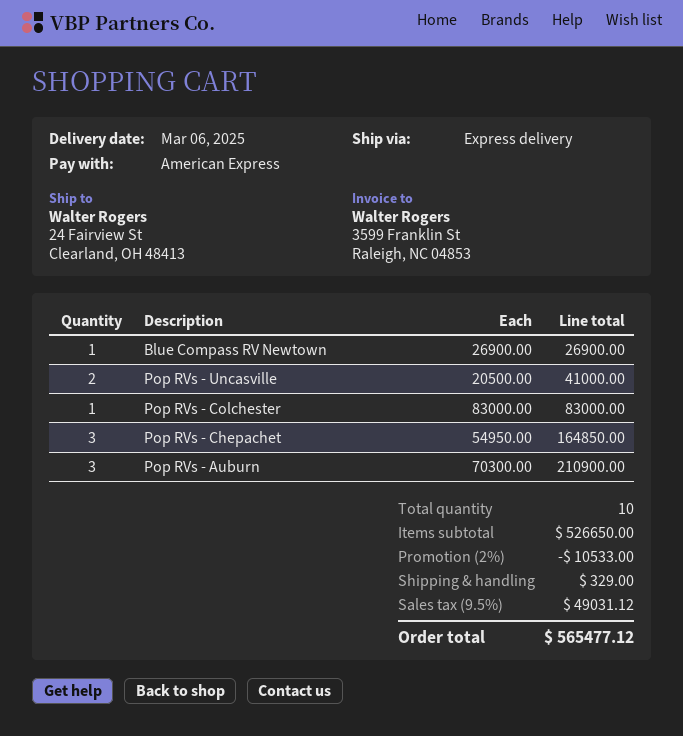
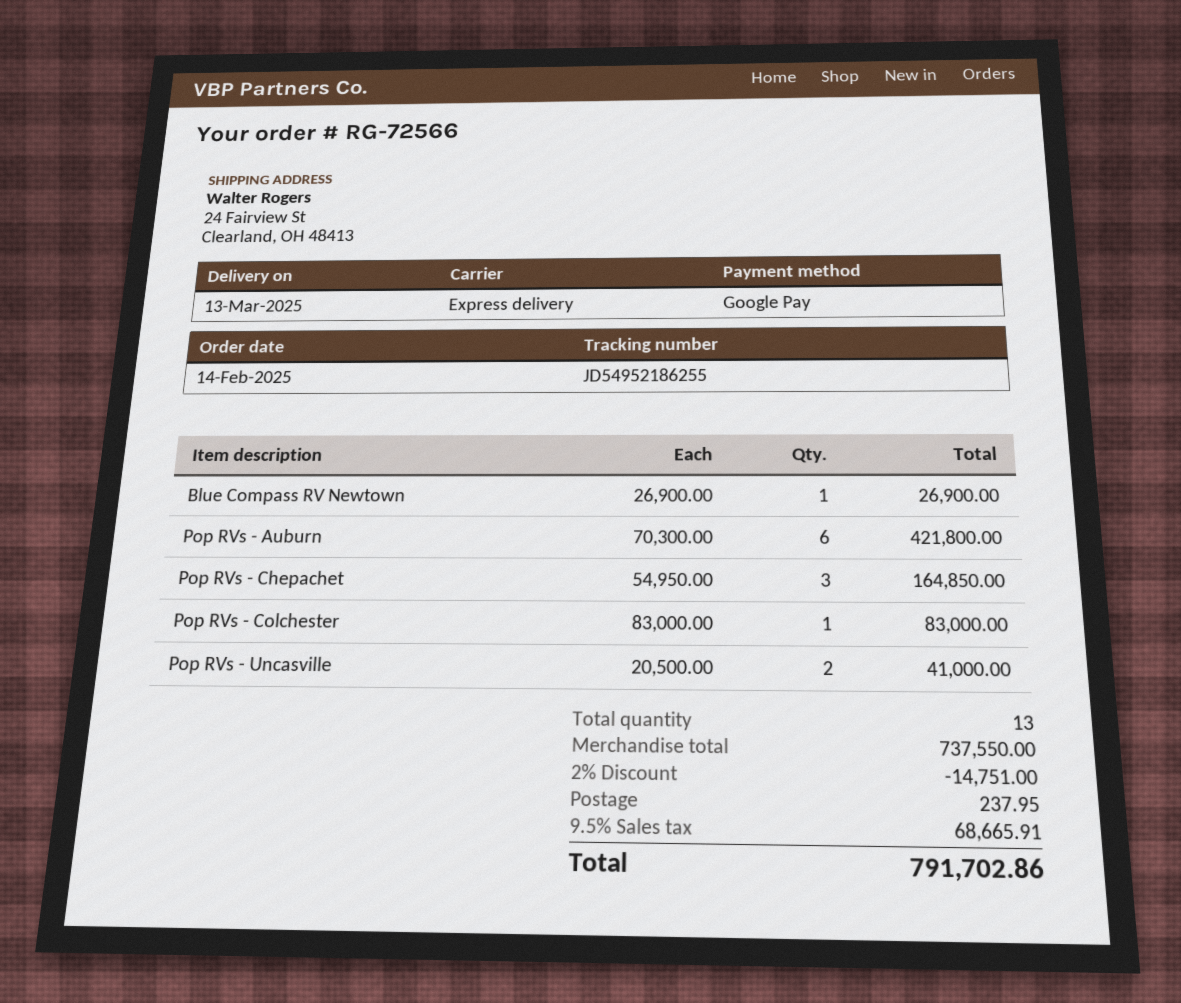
delivery date: 2025-03-06 -> 2025-03-13
payment method: American Express -> Google Pay
Pop RVs - Auburn: 3 x 70300.00 = 210900.00 -> 6 x 70300.00 = 421800.00
total quantity: 10 -> 13
subtotal: 526650.00 -> 737550.00
discount: 2% = 10533.00 -> 2% = 14751.00
shipping: 329.00 -> 237.95
tax: 9.5% = 49031.12 -> 9.5% = 68665.91
total: 565477.12 -> 791702.86

